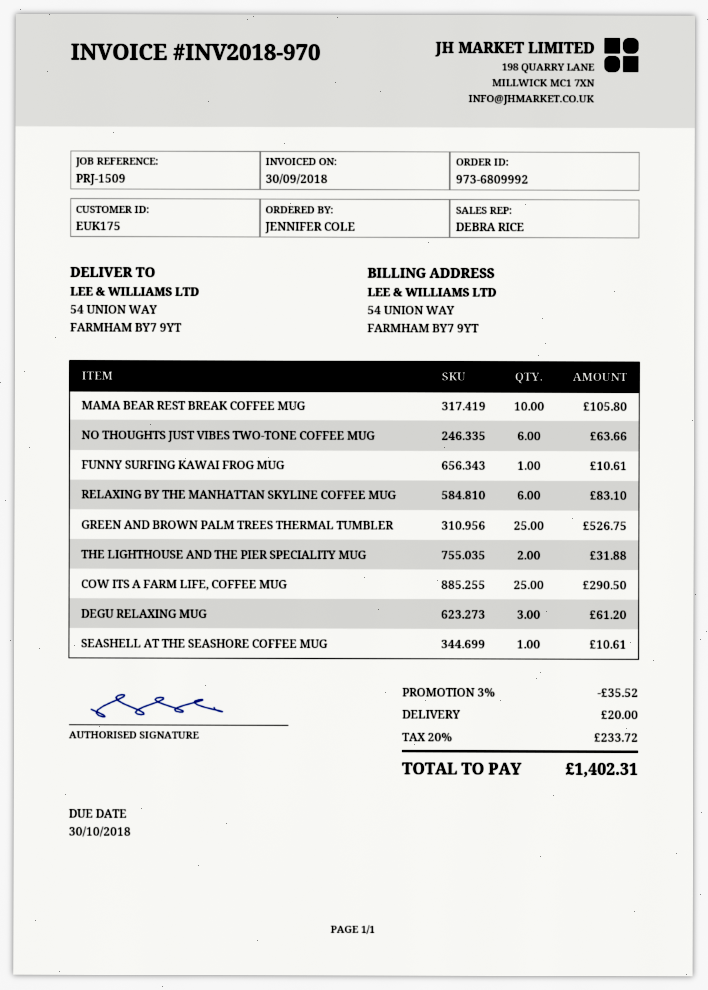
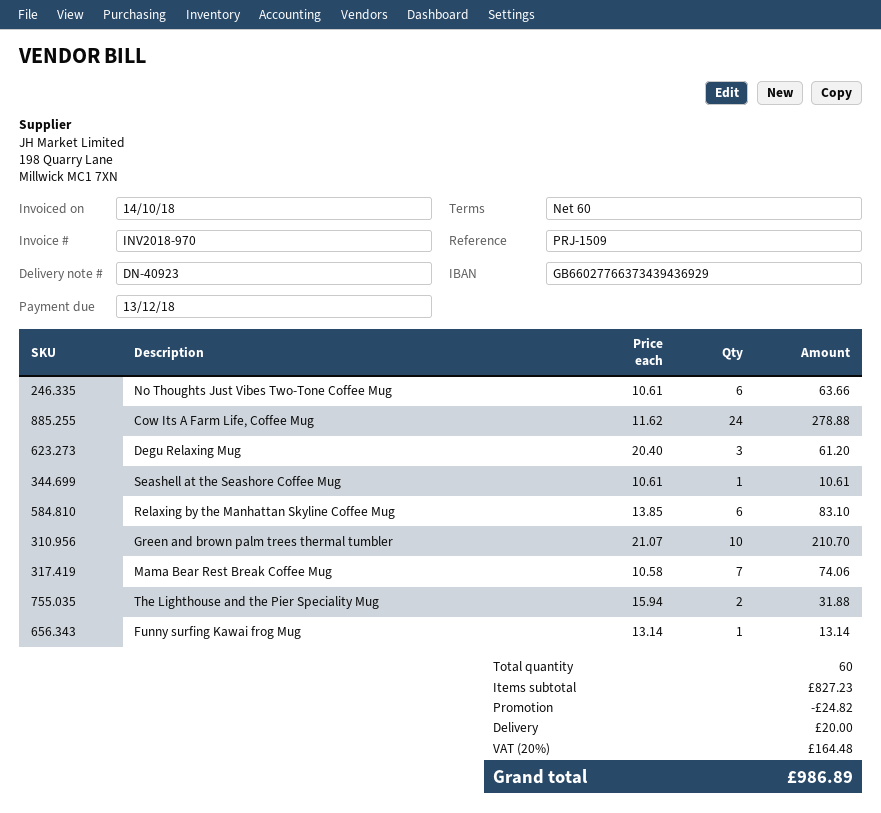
invoice date: 2018-09-30 -> 2018-10-14
due date: 2018-10-30 -> 2018-12-13
MAMA BEAR REST BREAK COFFEE MUG: 10 for 105.80 -> 7 for 74.06
FUNNY SURFING KAWAI FROG MUG: 1 for 10.61 -> 1 for 13.14
GREEN AND BROWN PALM TREES THERMAL TUMBLER: 25 for 526.75 -> 10 for 210.70
COW ITS A FARM LIFE, COFFEE MUG: 25 for 290.50 -> 24 for 278.88
discount: 35.52 -> 24.82
tax: 20% = 233.72 -> 20% = 164.48
total: 1402.31 -> 986.89

